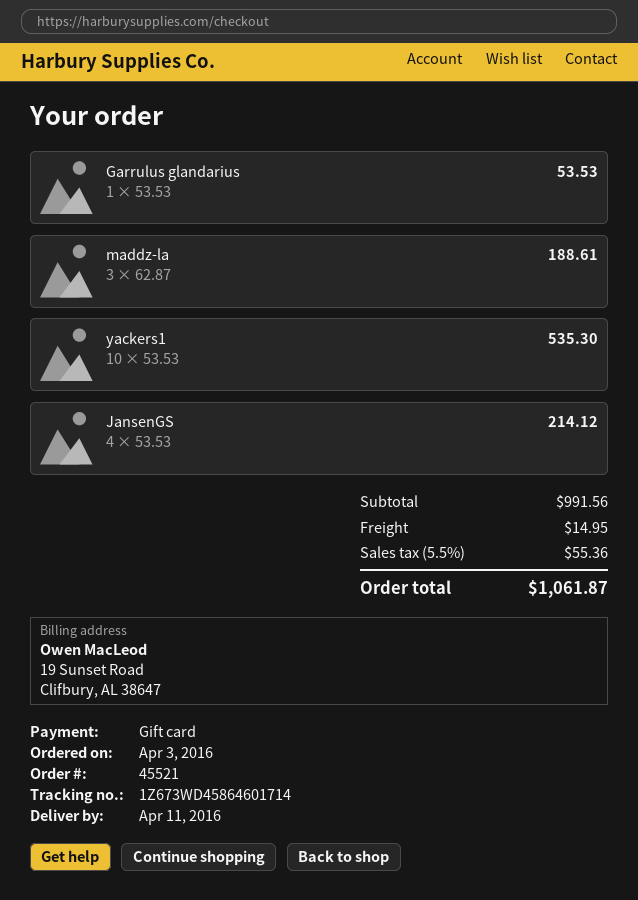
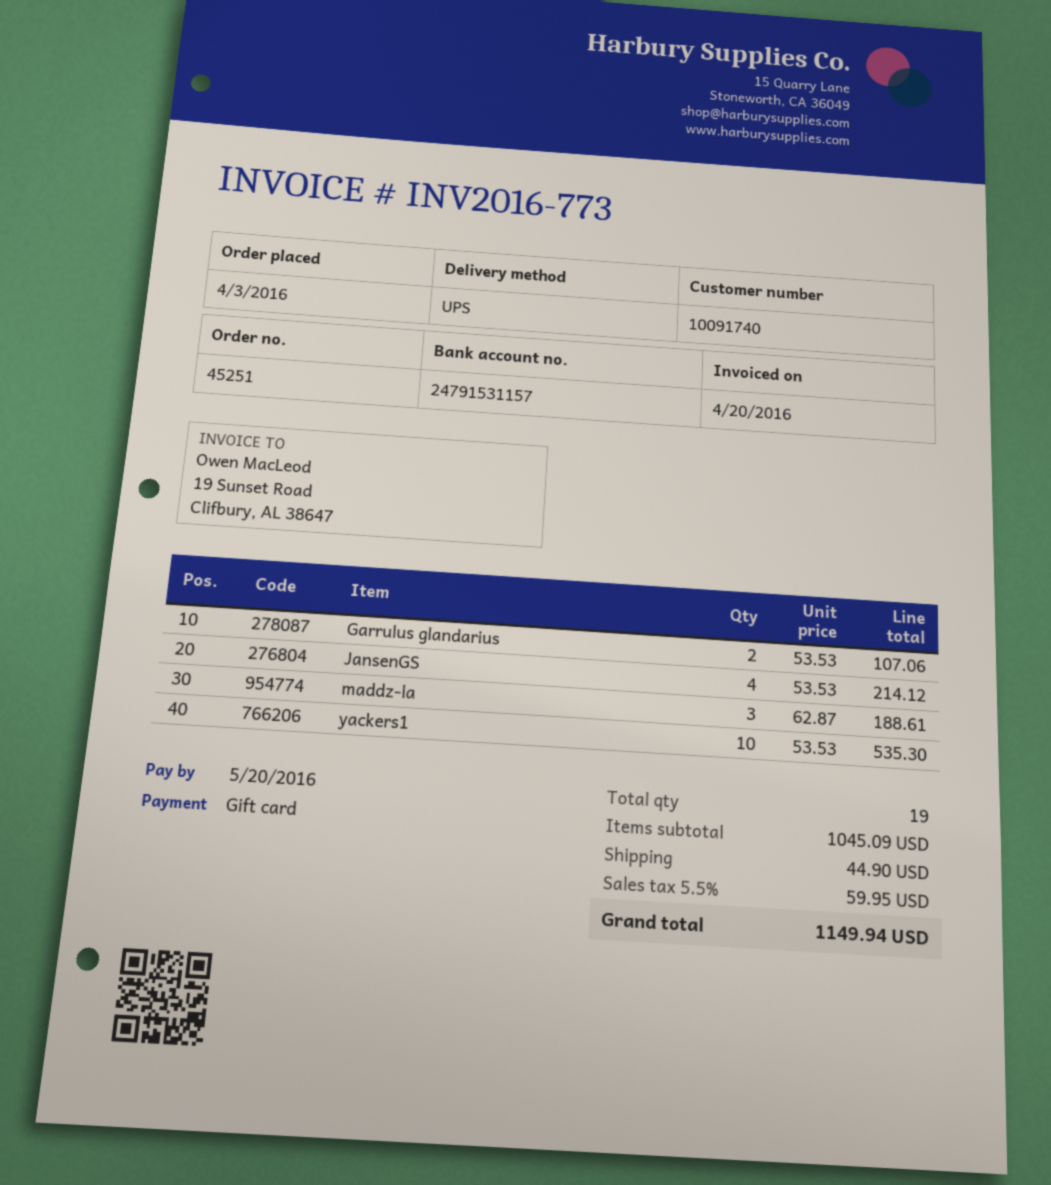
order number: 45521 -> 45251
Garrulus glandarius: 1 x 53.53 = 53.53 -> 2 x 53.53 = 107.06
subtotal: 991.56 -> 1045.09
shipping: 14.95 -> 44.90
tax: 5.5% = 55.36 -> 5.5% = 59.95
total: 1061.87 -> 1149.94

